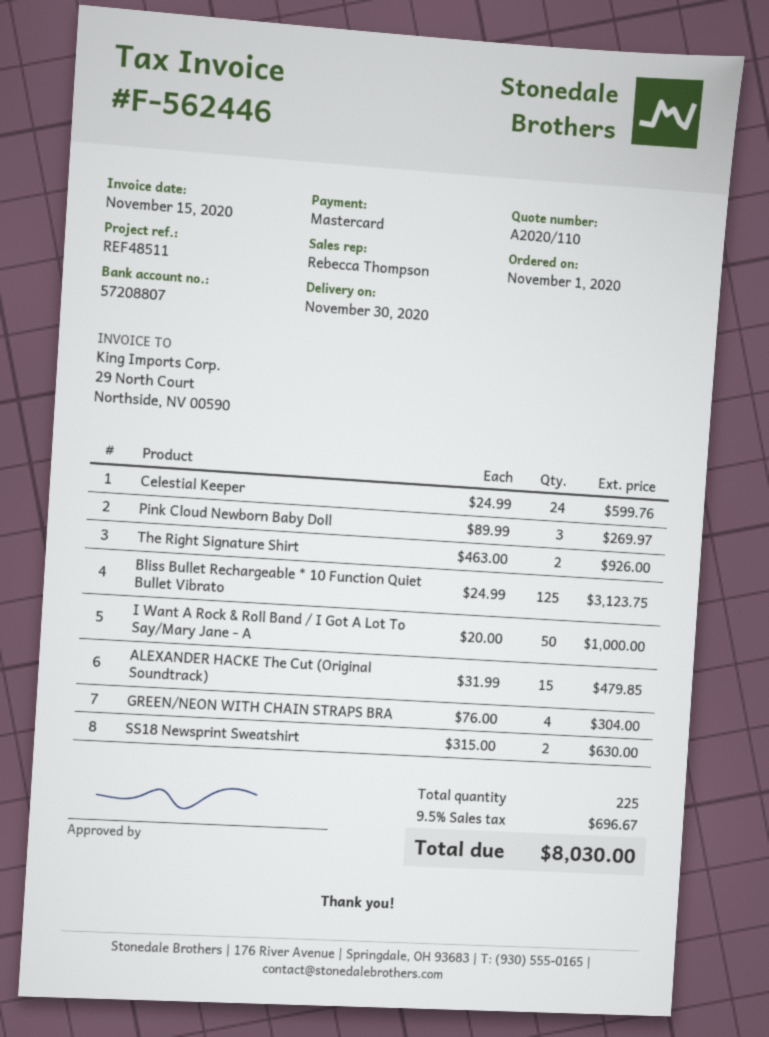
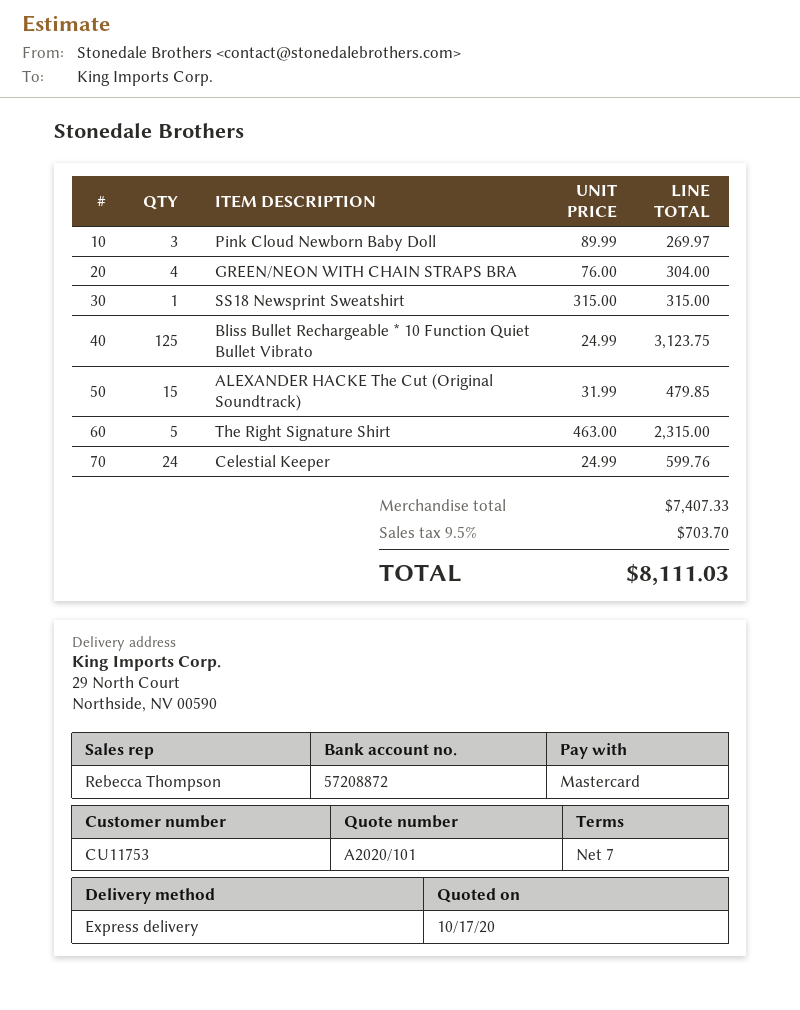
quote number: A2020/110 -> A2020/101
bank account: 57208807 -> 57208872
The Right Signature Shirt: 2 x 463.00 = 926.00 -> 5 x 463.00 = 2315.00
I Want A Rock & Roll Band / I Got A Lot To Say/Mary Jane - A: 50 x 20.00 = 1000.00 -> none
SS18 Newsprint Sweatshirt: 2 x 315.00 = 630.00 -> 1 x 315.00 = 315.00
tax: 9.5% = 696.67 -> 9.5% = 703.70
total: 8030.00 -> 8111.03

